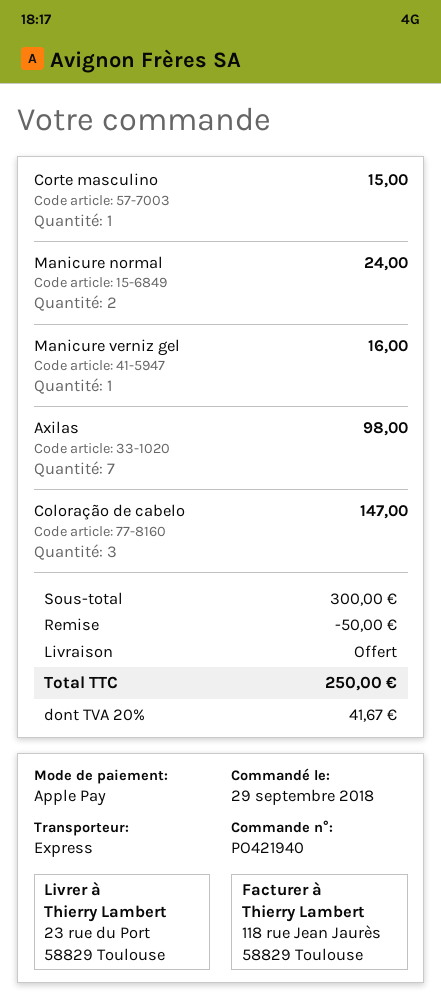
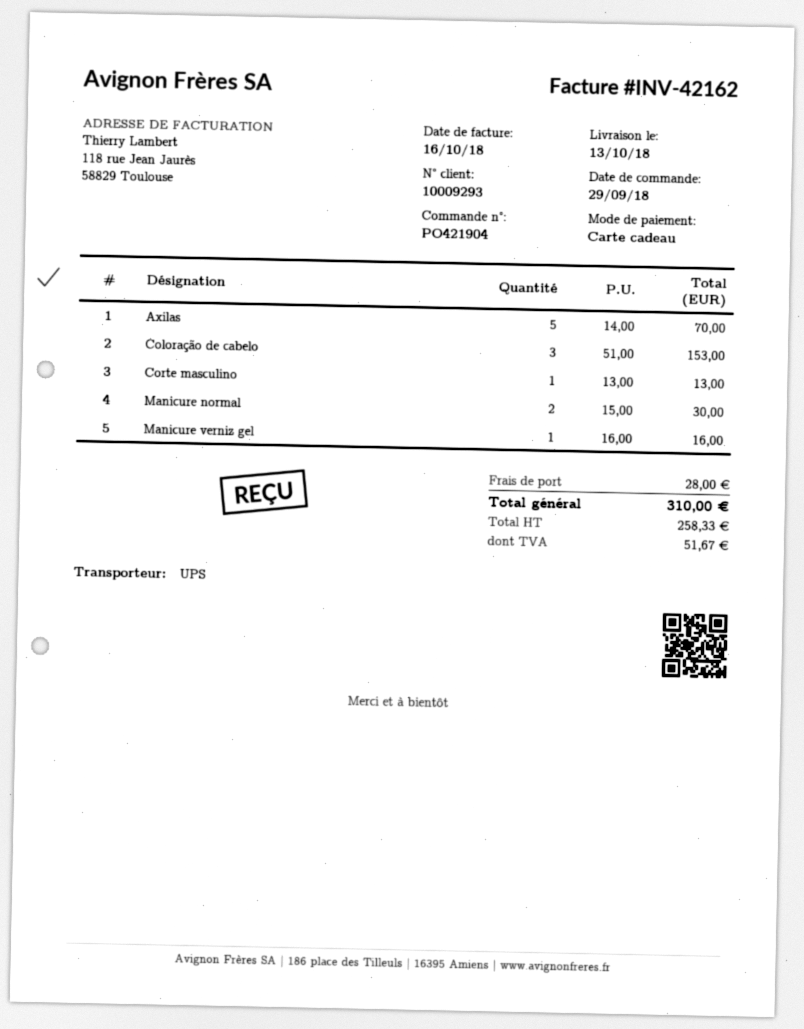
order number: PO421940 -> PO421904
payment method: Apple Pay -> gift card
shipping method: express -> UPS
Corte masculino: 1 for 15.00 -> 1 for 13.00
Manicure normal: 2 for 24.00 -> 2 for 30.00
Axilas: 7 for 98.00 -> 5 for 70.00
Coloração de cabelo: 3 for 147.00 -> 3 for 153.00
discount: 50.00 -> none
shipping: 0.00 -> 28.00
tax: 41.67 -> 51.67
total: 250.00 -> 310.00

